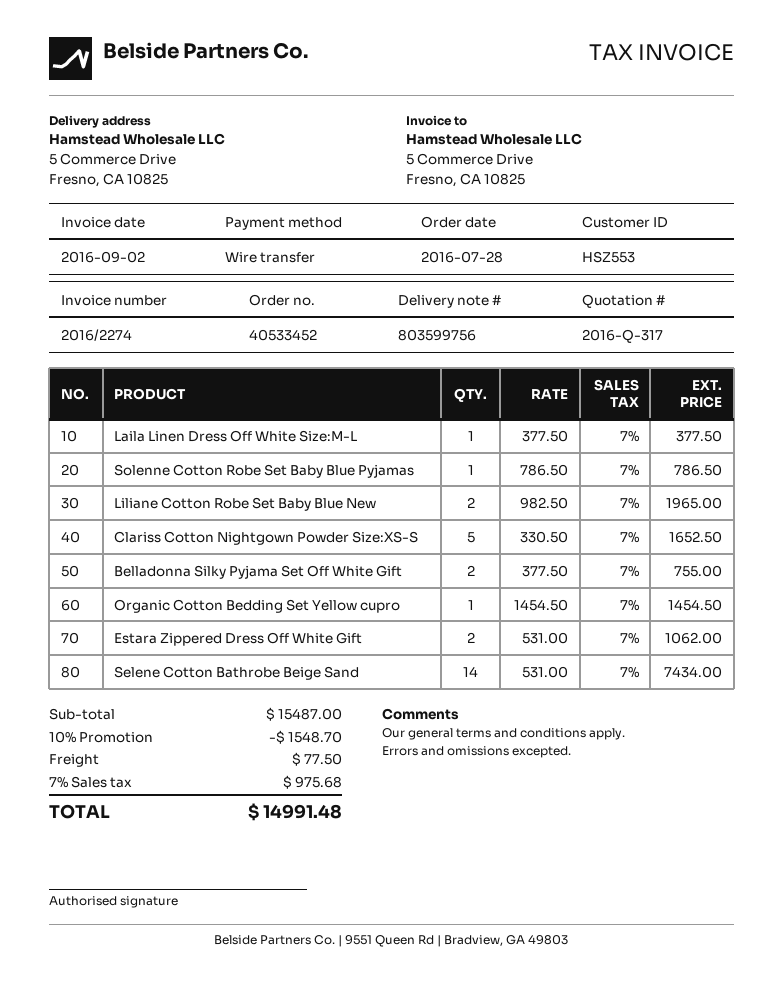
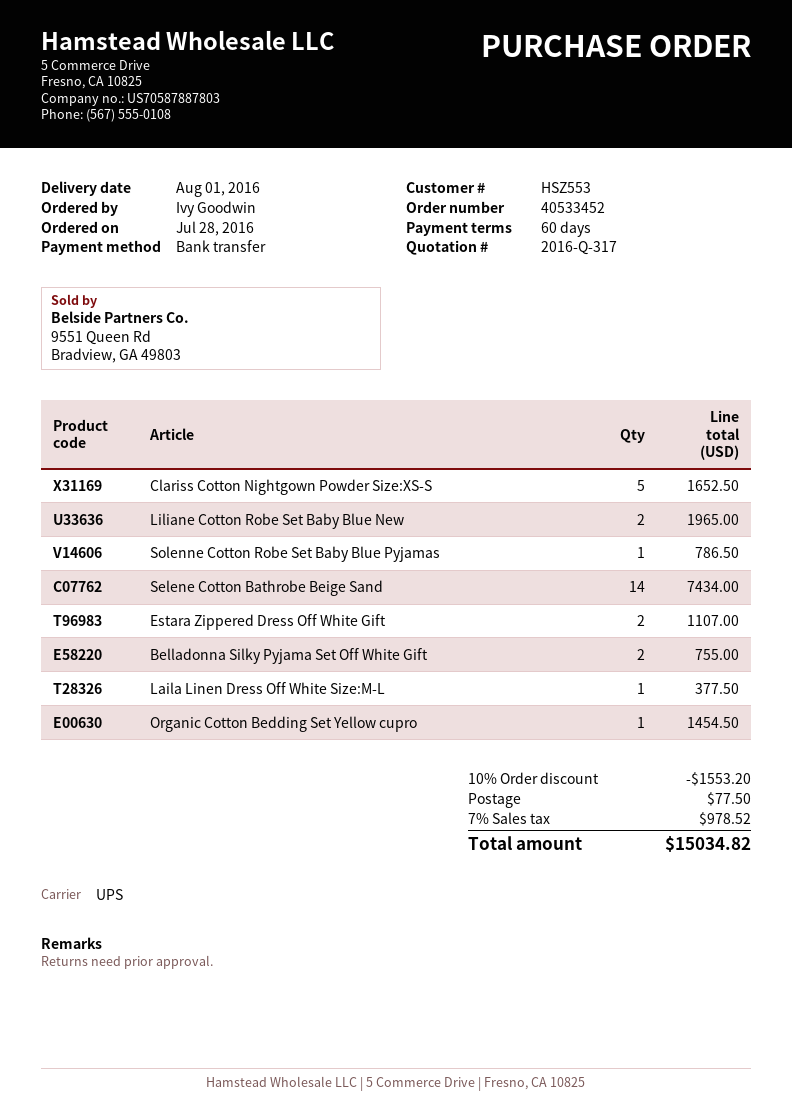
Estara Zippered Dress Off White Gift: 2 for 1062.00 -> 2 for 1107.00
discount: 10% = 1548.70 -> 10% = 1553.20
tax: 7% = 975.68 -> 7% = 978.52
total: 14991.48 -> 15034.82

